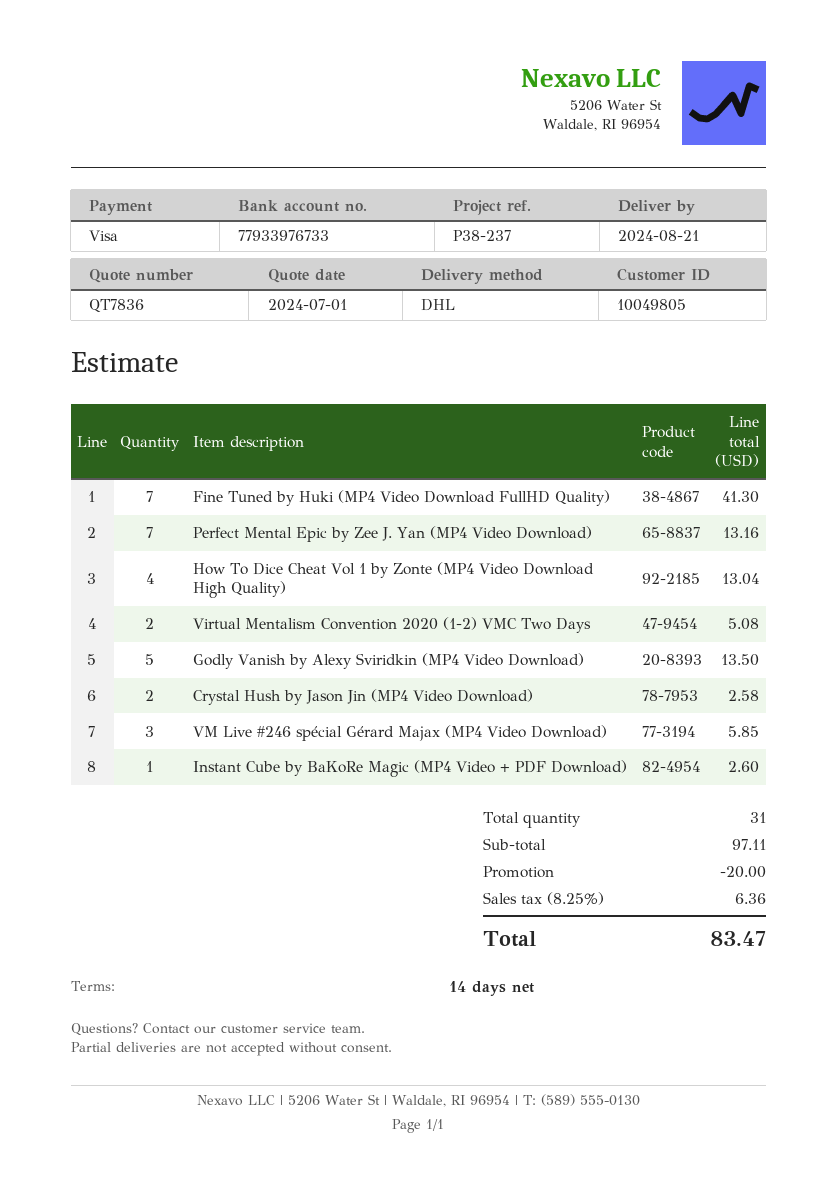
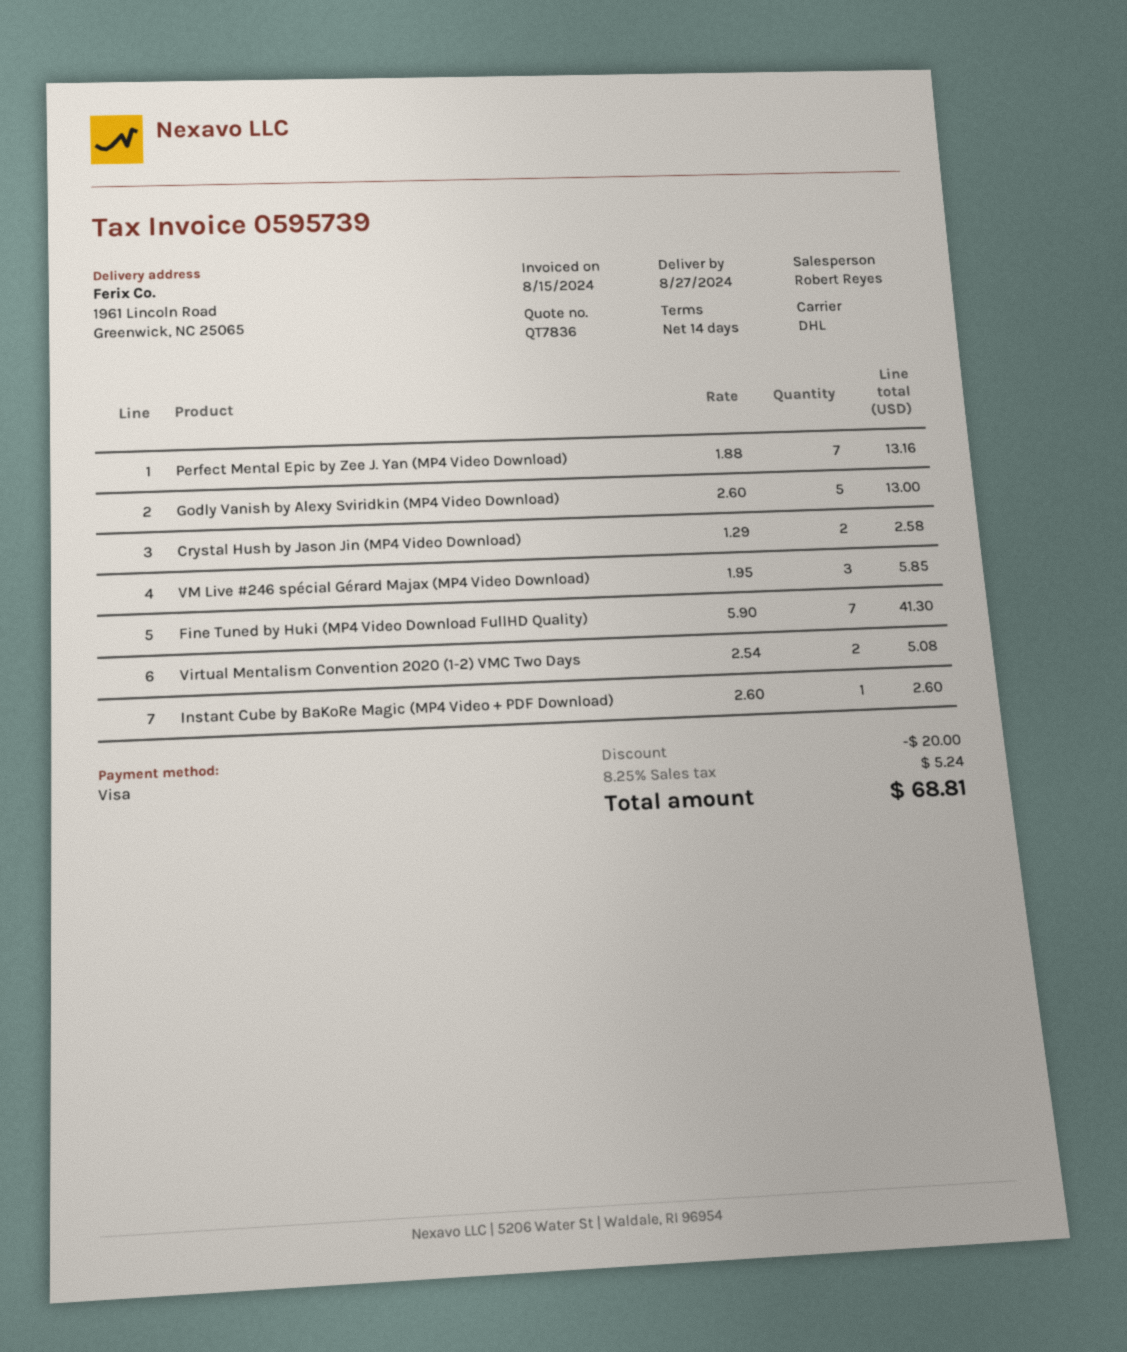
delivery date: 2024-08-21 -> 2024-08-27
How To Dice Cheat Vol 1 by Zonte (MP4 Video Download High Quality): 4 for 13.04 -> none
Godly Vanish by Alexy Sviridkin (MP4 Video Download): 5 for 13.50 -> 5 for 13.00
tax: 8.25% = 6.36 -> 8.25% = 5.24
total: 83.47 -> 68.81

